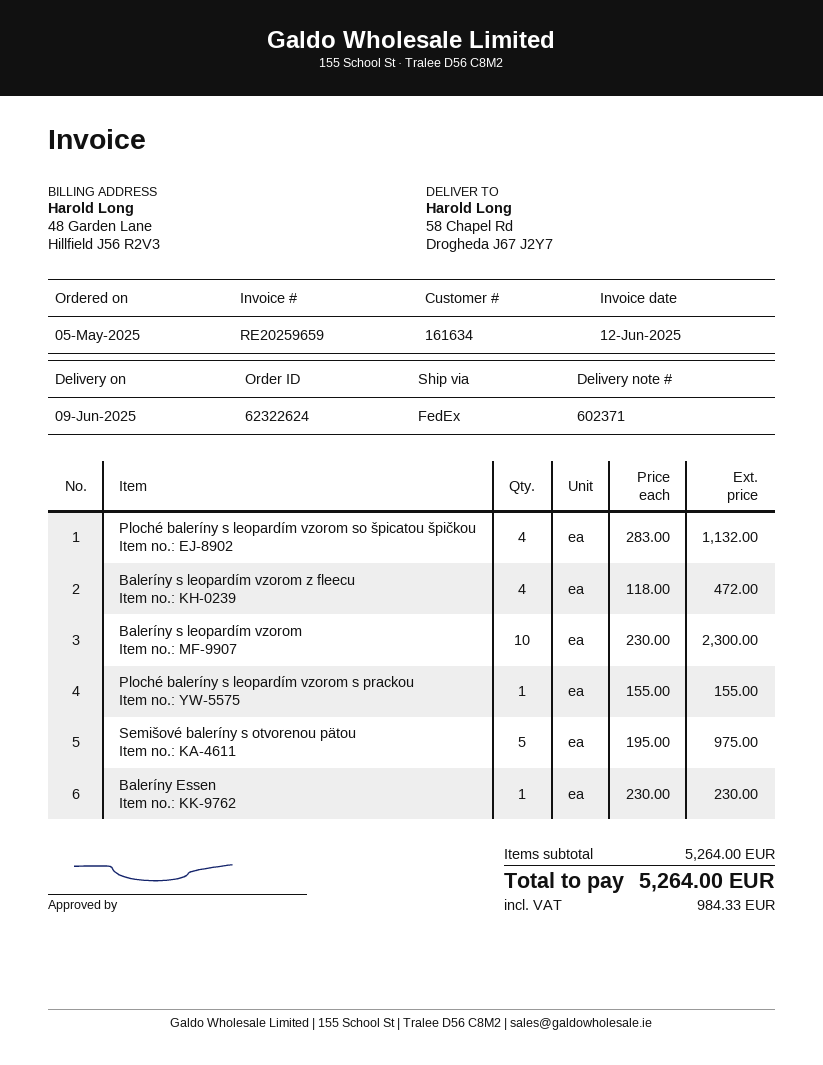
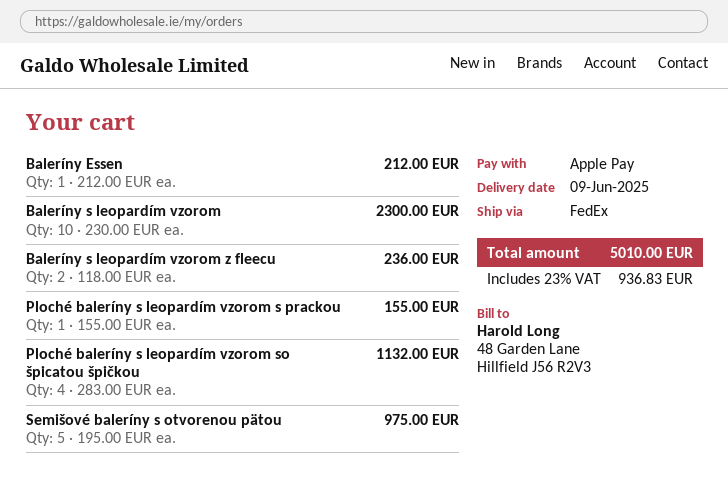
Baleríny s leopardím vzorom z fleecu: 4 x 118.00 = 472.00 -> 2 x 118.00 = 236.00
Baleríny Essen: 1 x 230.00 = 230.00 -> 1 x 212.00 = 212.00
tax: 984.33 -> 936.83
total: 5264.00 -> 5010.00

